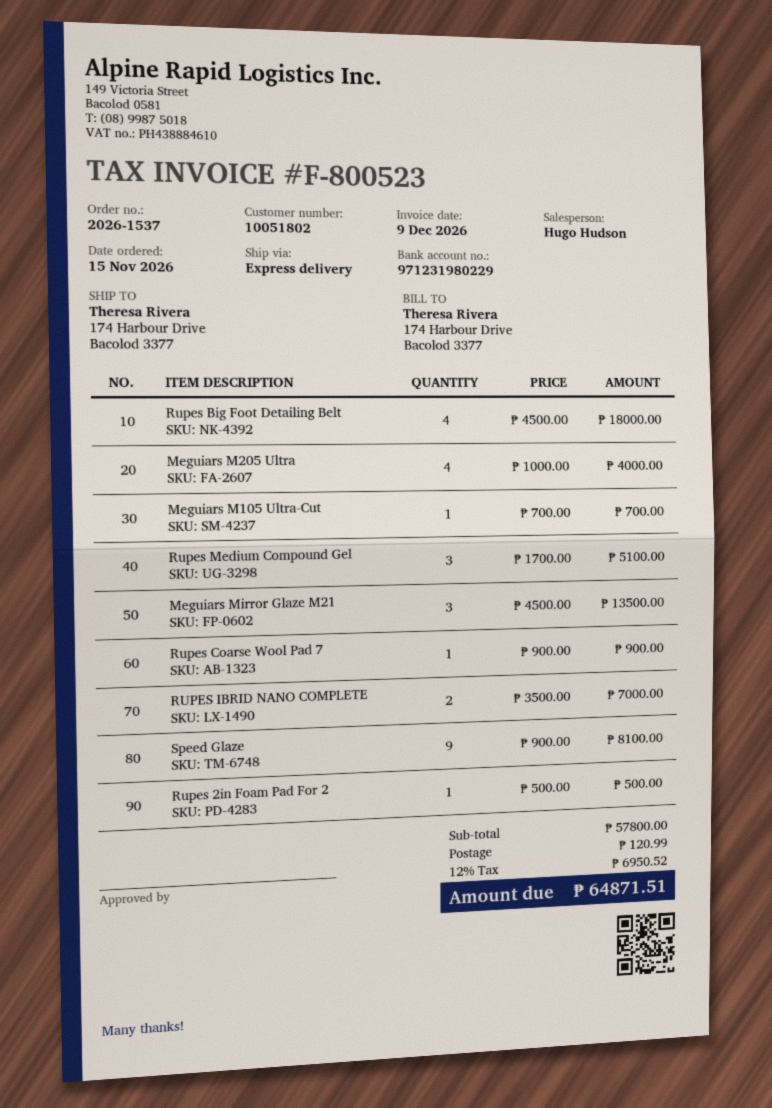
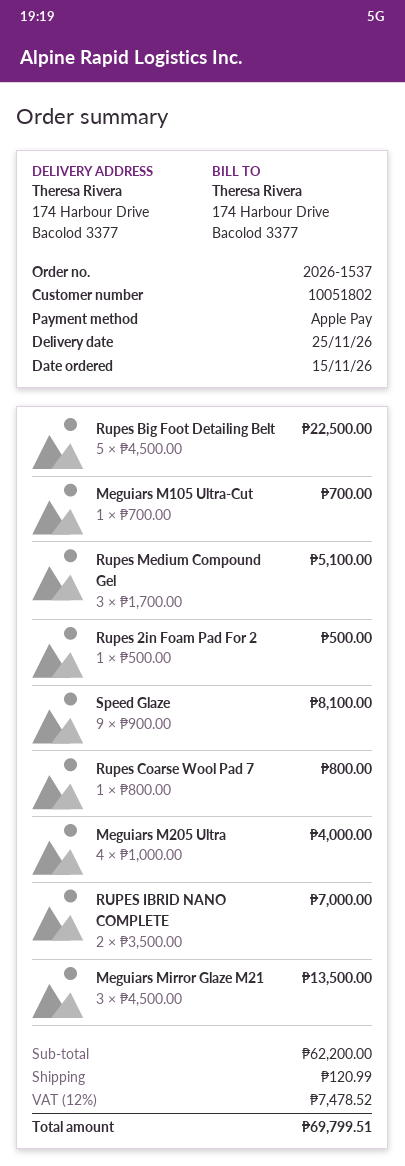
Rupes Big Foot Detailing Belt: 4 x 4500.00 = 18000.00 -> 5 x 4500.00 = 22500.00
Rupes Coarse Wool Pad 7: 1 x 900.00 = 900.00 -> 1 x 800.00 = 800.00
subtotal: 57800.00 -> 62200.00
tax: 12% = 6950.52 -> 12% = 7478.52
total: 64871.51 -> 69799.51

